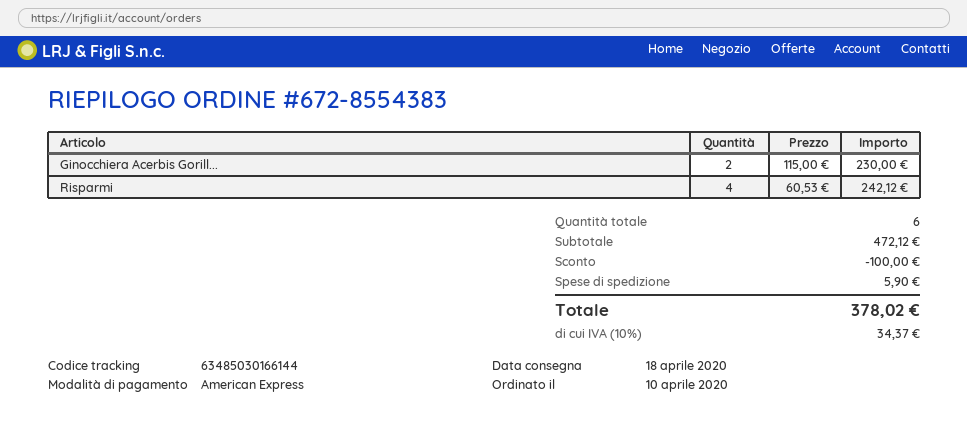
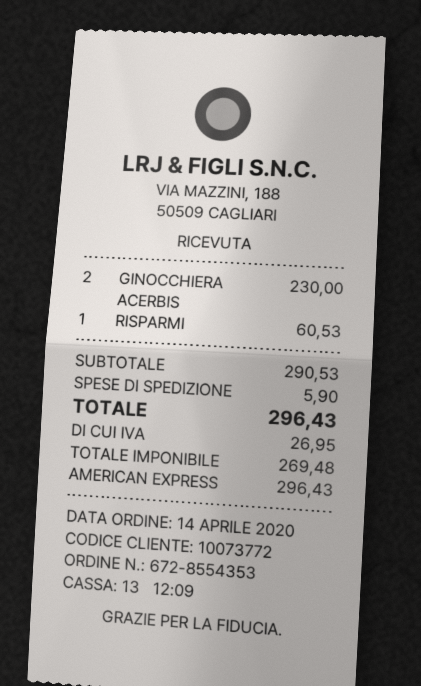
order number: 672-8554383 -> 672-8554353
order date: 2020-04-10 -> 2020-04-14
Risparmi: 4 for 242.12 -> 1 for 60.53
subtotal: 472.12 -> 290.53
discount: 100.00 -> none
tax: 34.37 -> 26.95
total: 378.02 -> 296.43

